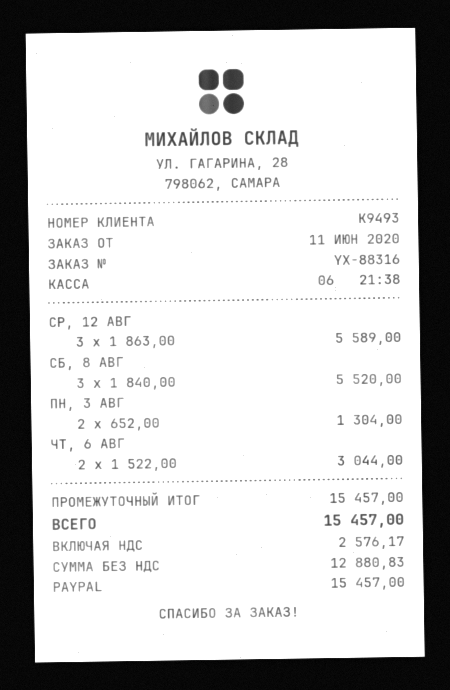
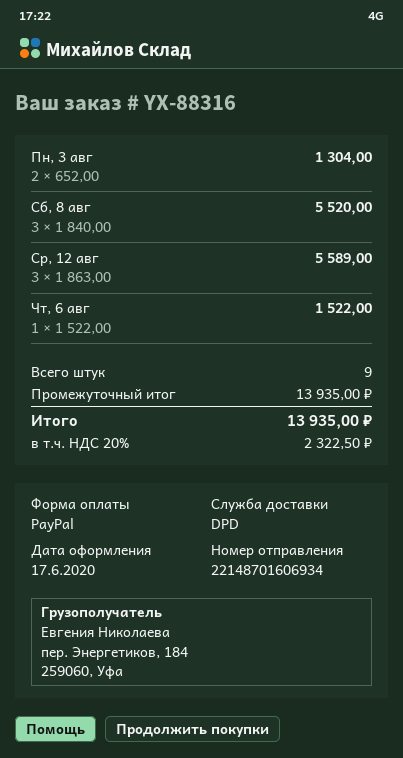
order date: 2020-06-11 -> 2020-06-17
ЧТ, 6 АВГ: 2 x 1522.00 = 3044.00 -> 1 x 1522.00 = 1522.00
subtotal: 15457.00 -> 13935.00
tax: 2576.17 -> 2322.50
total: 15457.00 -> 13935.00

